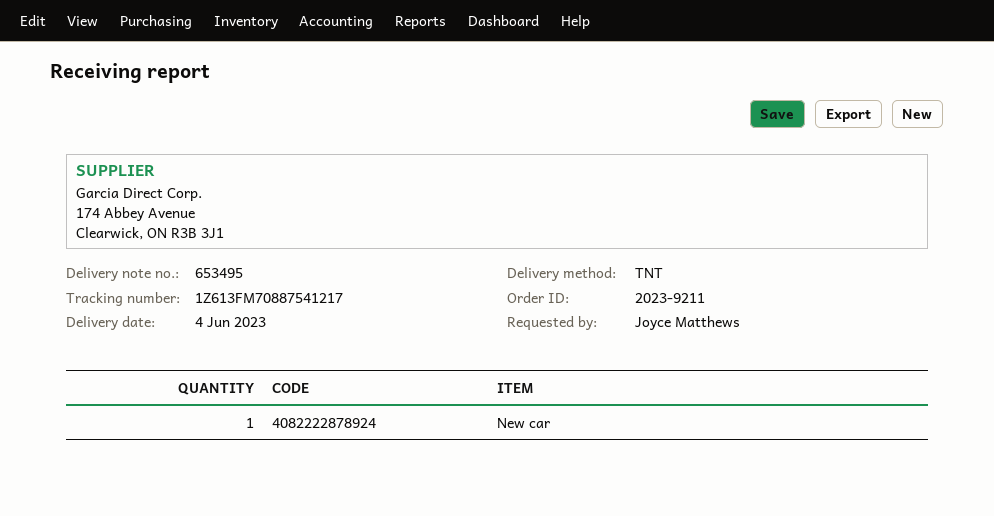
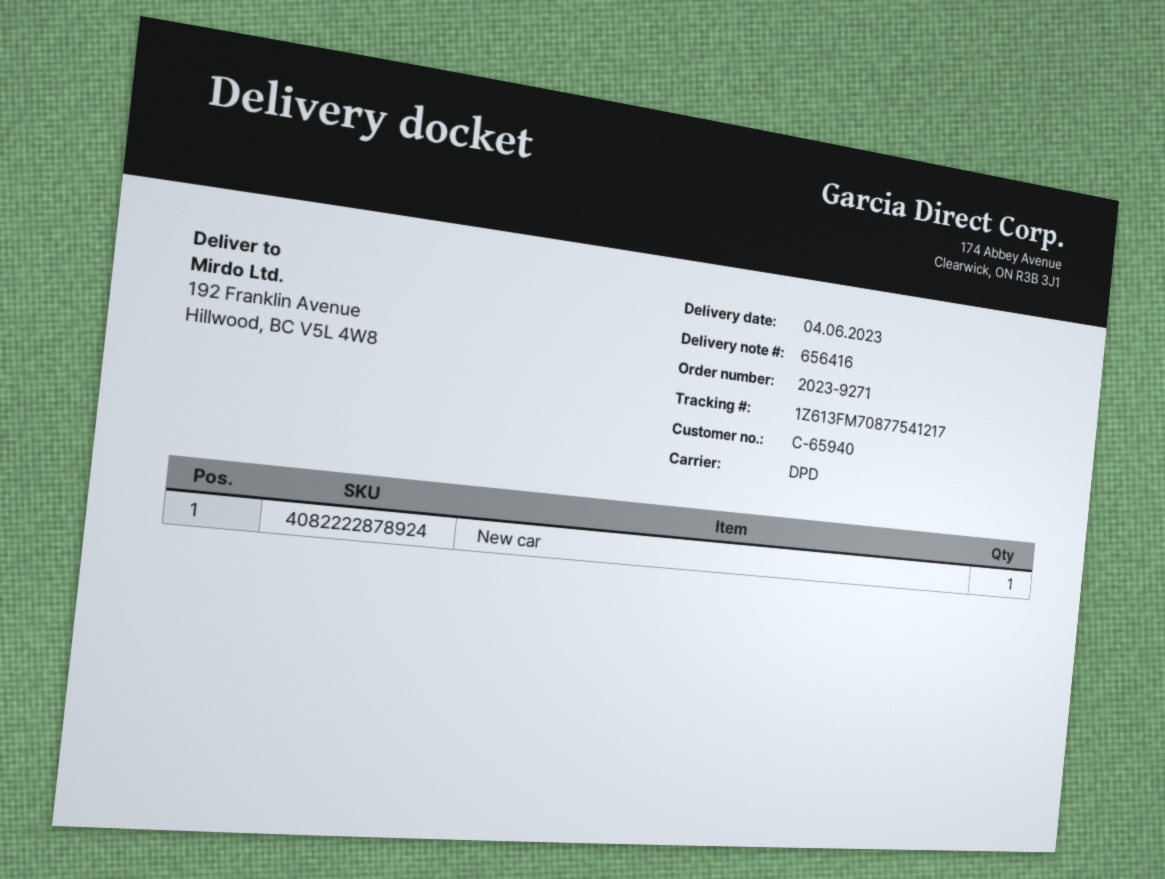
order number: 2023-9211 -> 2023-9271
delivery note number: 653495 -> 656416
shipping method: TNT -> DPD
tracking number: 1Z613FM70887541217 -> 1Z613FM70877541217

